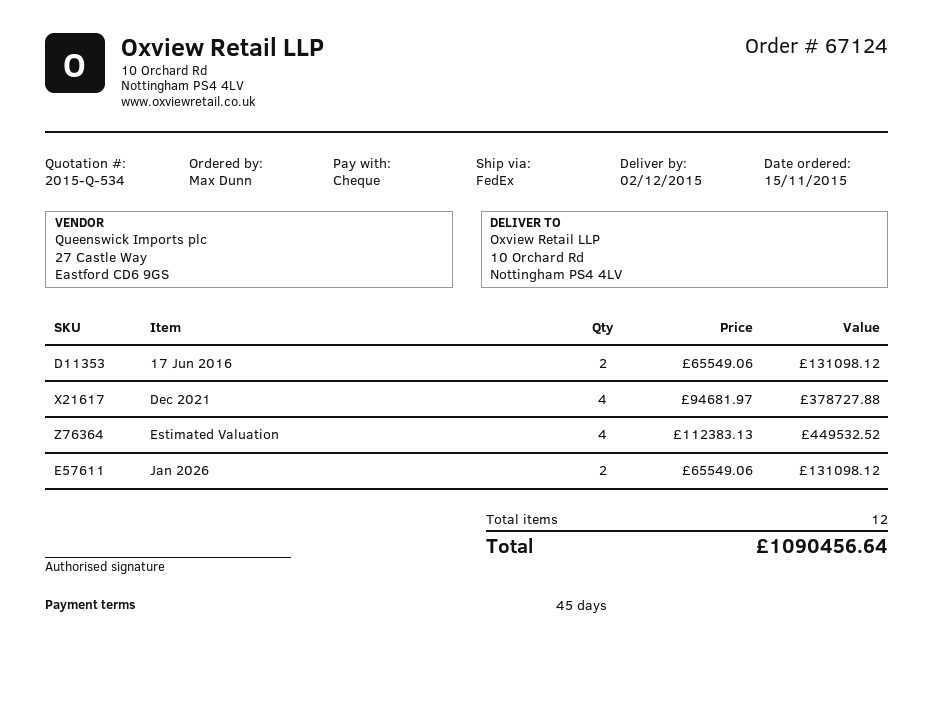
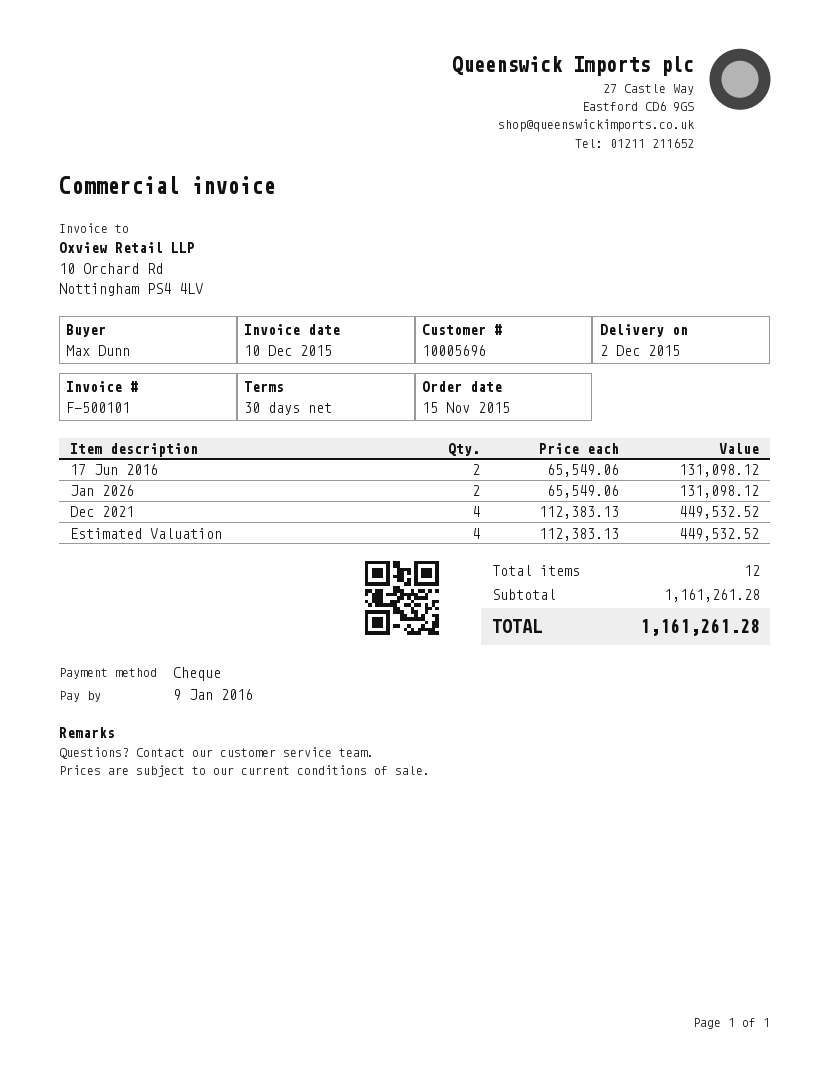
payment terms: 45 days -> 30 days
Dec 2021: 4 x 94681.97 = 378727.88 -> 4 x 112383.13 = 449532.52
total: 1090456.64 -> 1161261.28

